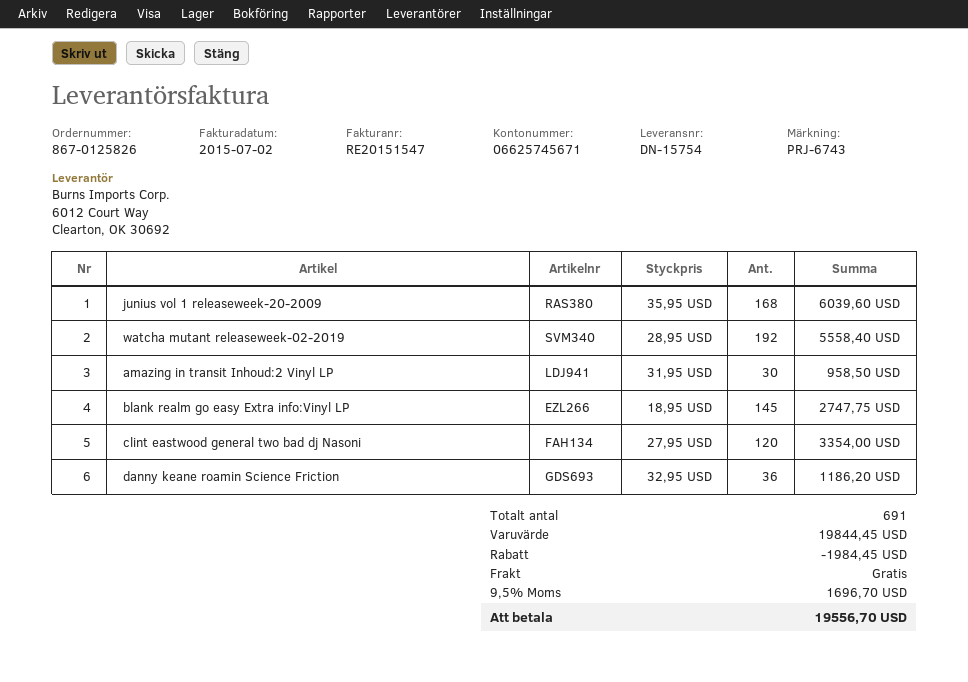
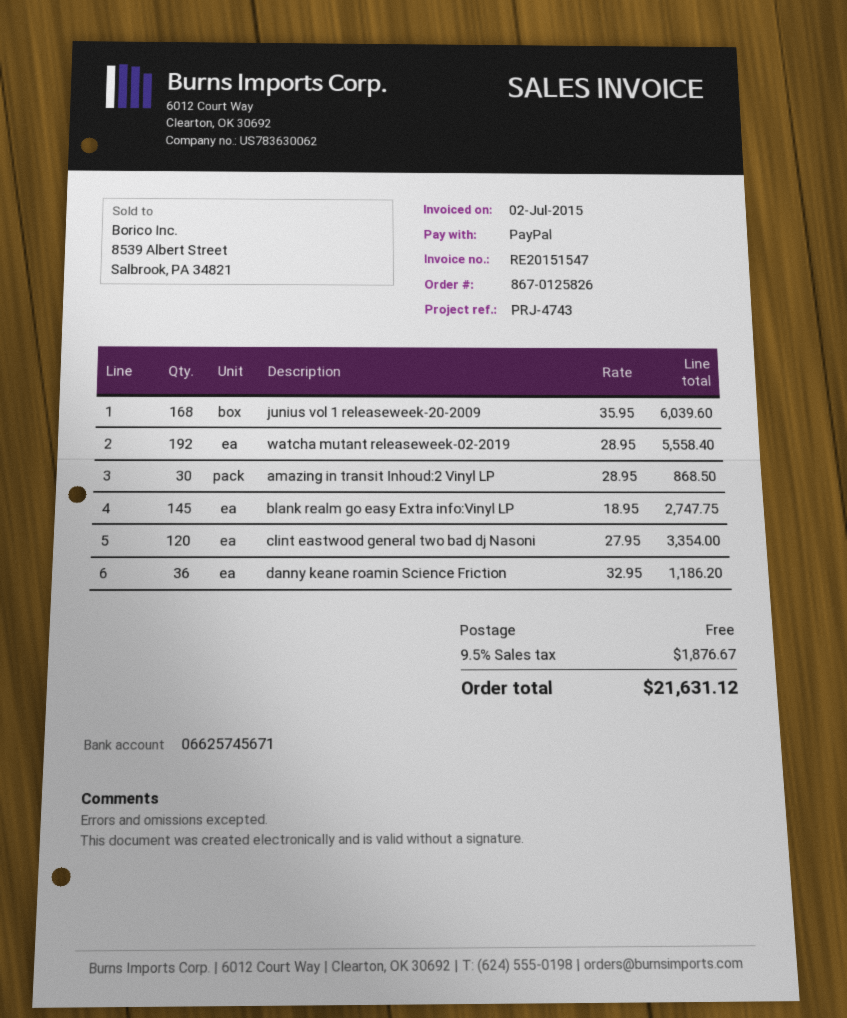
reference: PRJ-6743 -> PRJ-4743
amazing in transit Inhoud:2 Vinyl LP: 30 x 31.95 = 958.50 -> 30 x 28.95 = 868.50
discount: 1984.45 -> none
tax: 9.5% = 1696.70 -> 9.5% = 1876.67
total: 19556.70 -> 21631.12

